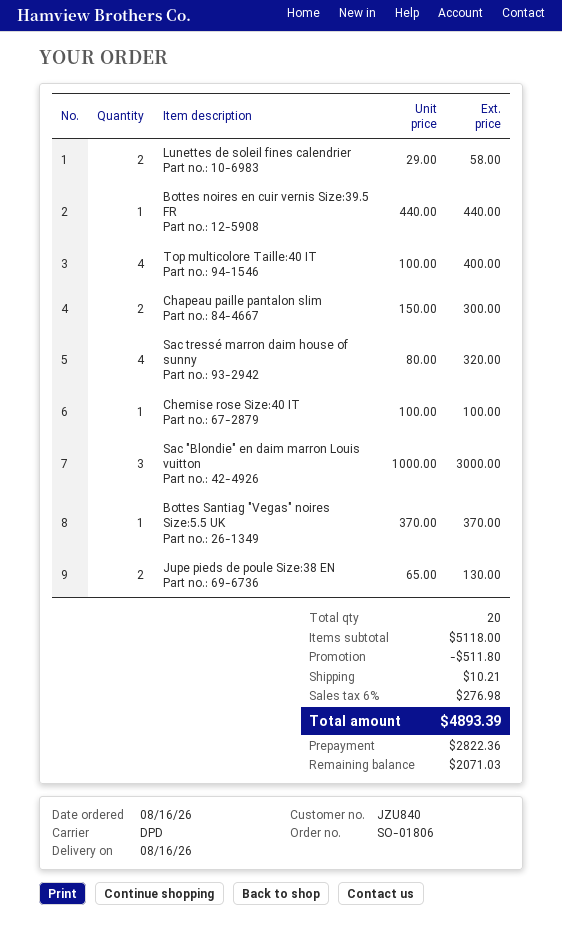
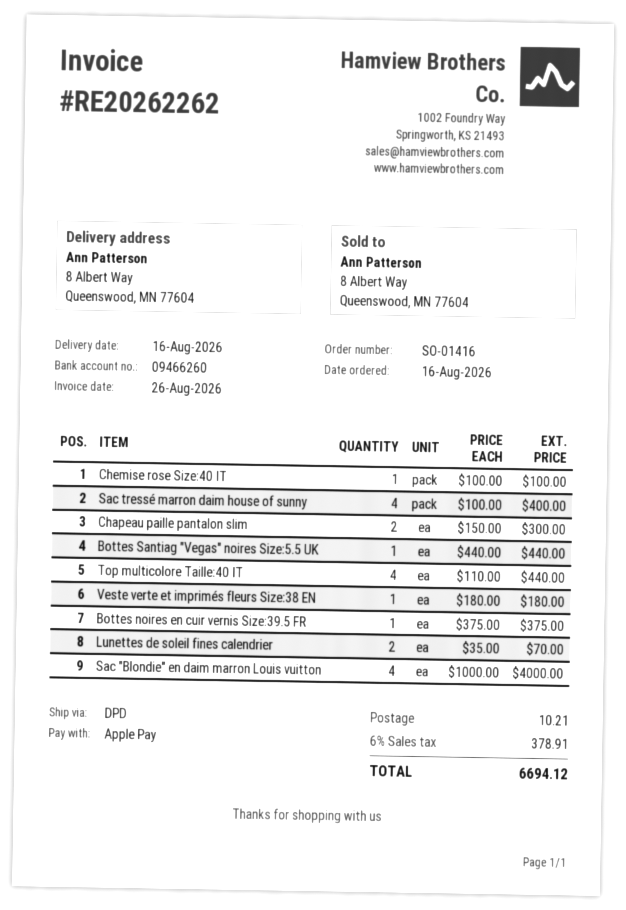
order number: SO-01806 -> SO-01416
Lunettes de soleil fines calendrier: 2 x 29.00 = 58.00 -> 2 x 35.00 = 70.00
Bottes noires en cuir vernis Size:39.5 FR: 1 x 440.00 = 440.00 -> 1 x 375.00 = 375.00
Top multicolore Taille:40 IT: 4 x 100.00 = 400.00 -> 4 x 110.00 = 440.00
Sac tressé marron daim house of sunny: 4 x 80.00 = 320.00 -> 4 x 100.00 = 400.00
Sac "Blondie" en daim marron Louis vuitton: 3 x 1000.00 = 3000.00 -> 4 x 1000.00 = 4000.00
Bottes Santiag "Vegas" noires Size:5.5 UK: 1 x 370.00 = 370.00 -> 1 x 440.00 = 440.00
Jupe pieds de poule Size:38 EN: 2 x 65.00 = 130.00 -> none
Veste verte et imprimés fleurs Size:38 EN: none -> 1 x 180.00 = 180.00
discount: 511.80 -> none
tax: 6% = 276.98 -> 6% = 378.91
total: 4893.39 -> 6694.12

